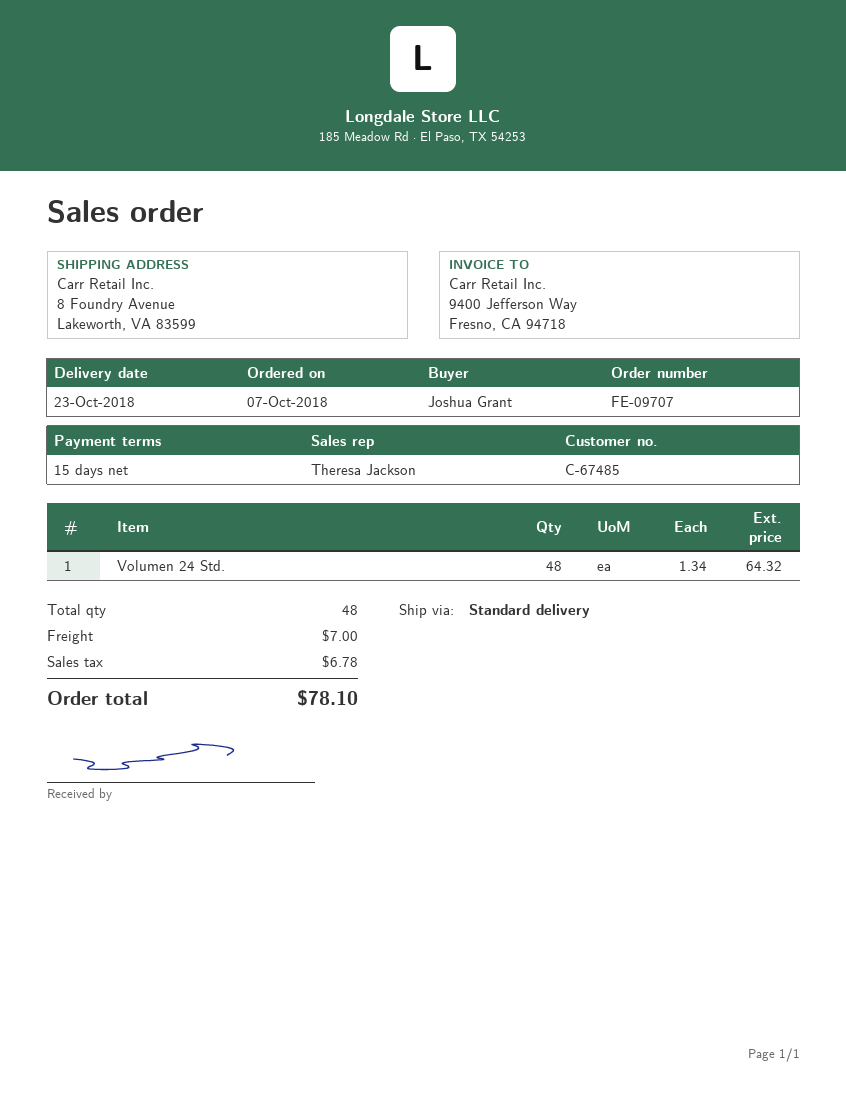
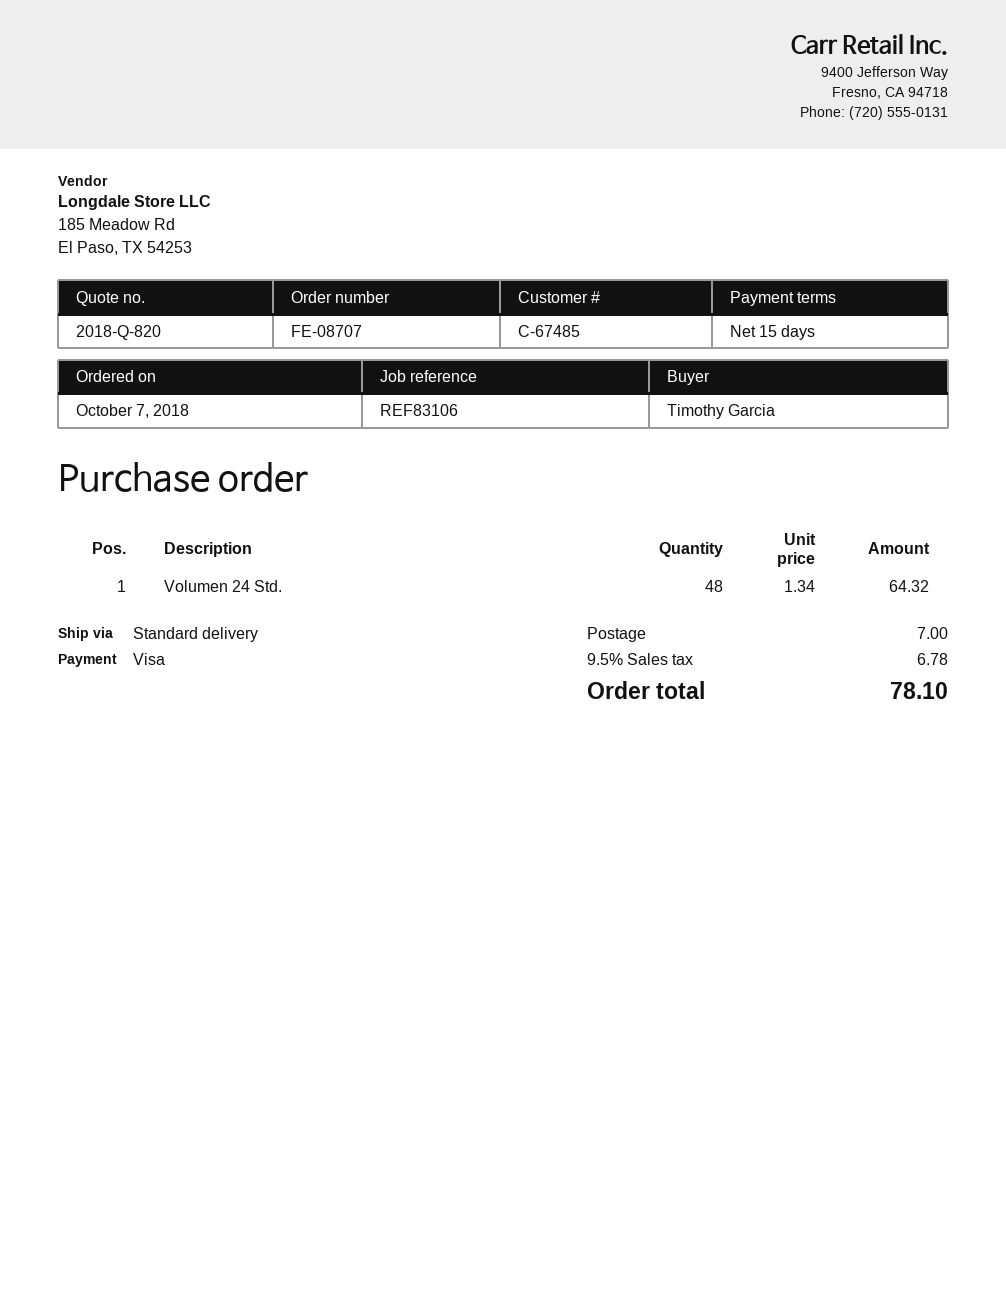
order number: FE-09707 -> FE-08707
ordered by: Joshua Grant -> Timothy Garcia

